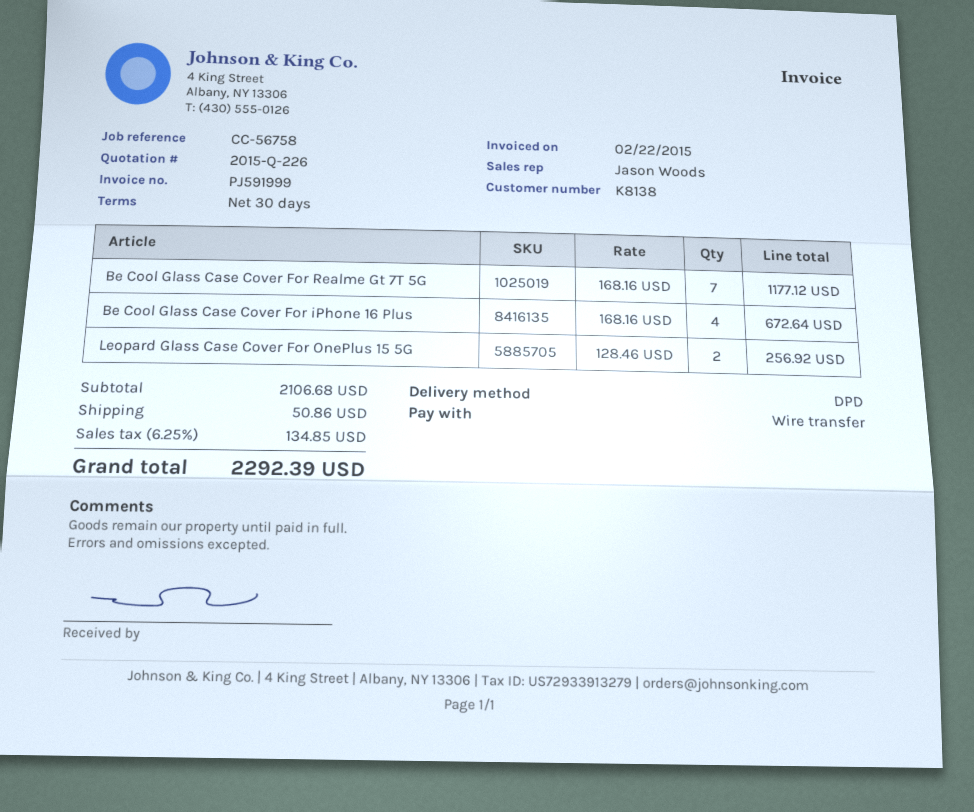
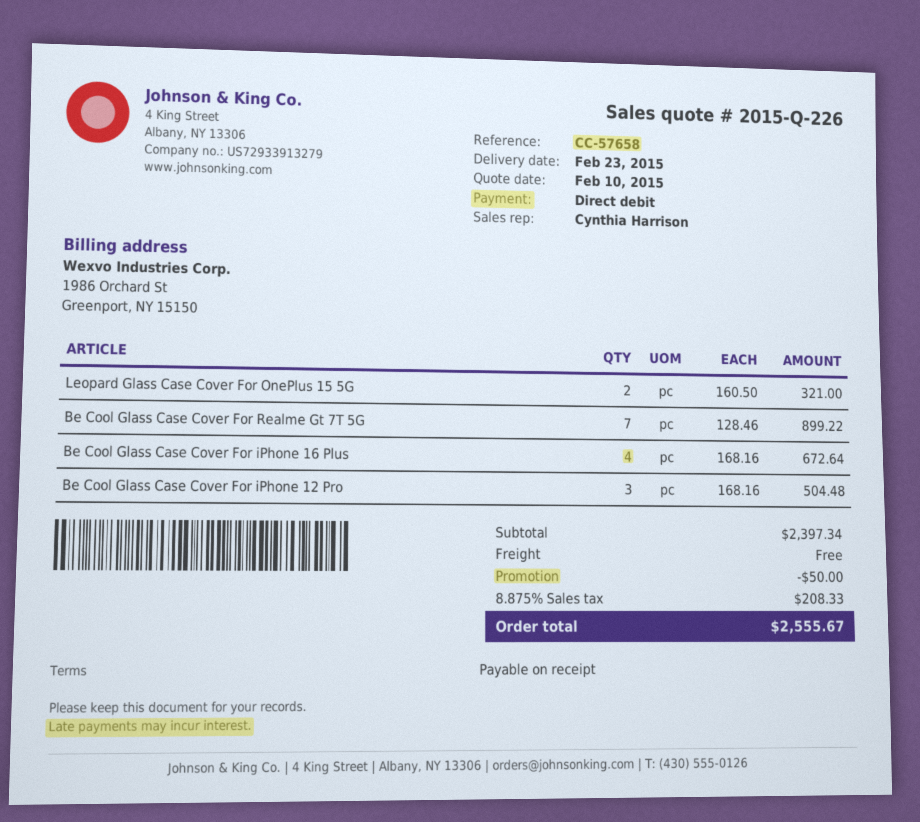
payment terms: 30 days -> on receipt
reference: CC-56758 -> CC-57658
sales rep: Jason Woods -> Cynthia Harrison
payment method: bank transfer -> direct debit
Be Cool Glass Case Cover For Realme Gt 7T 5G: 7 x 168.16 = 1177.12 -> 7 x 128.46 = 899.22
Leopard Glass Case Cover For OnePlus 15 5G: 2 x 128.46 = 256.92 -> 2 x 160.50 = 321.00
Be Cool Glass Case Cover For iPhone 12 Pro: none -> 3 x 168.16 = 504.48
subtotal: 2106.68 -> 2397.34
discount: none -> 50.00
shipping: 50.86 -> 0.00
tax: 6.25% = 134.85 -> 8.875% = 208.33
total: 2292.39 -> 2555.67

